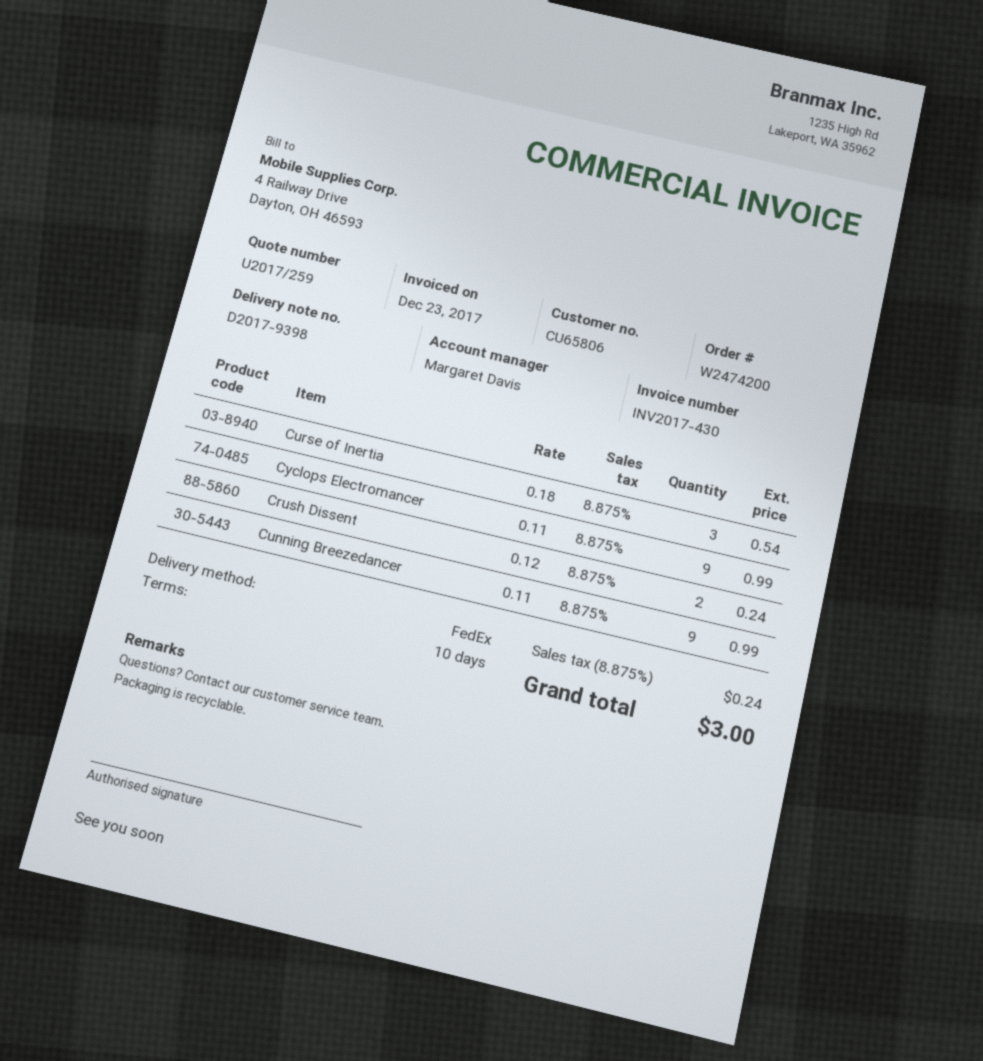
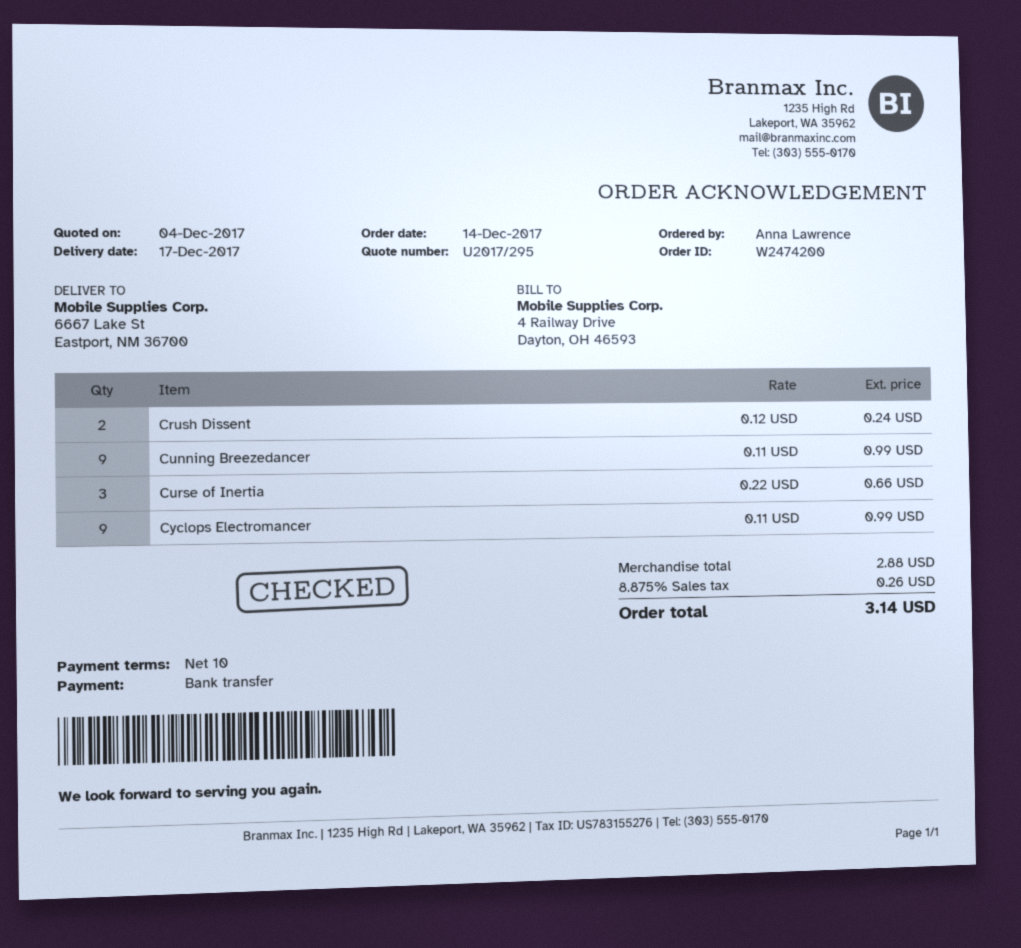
quote number: U2017/259 -> U2017/295
Curse of Inertia: 3 x 0.18 = 0.54 -> 3 x 0.22 = 0.66
tax: 8.875% = 0.24 -> 8.875% = 0.26
total: 3.00 -> 3.14

